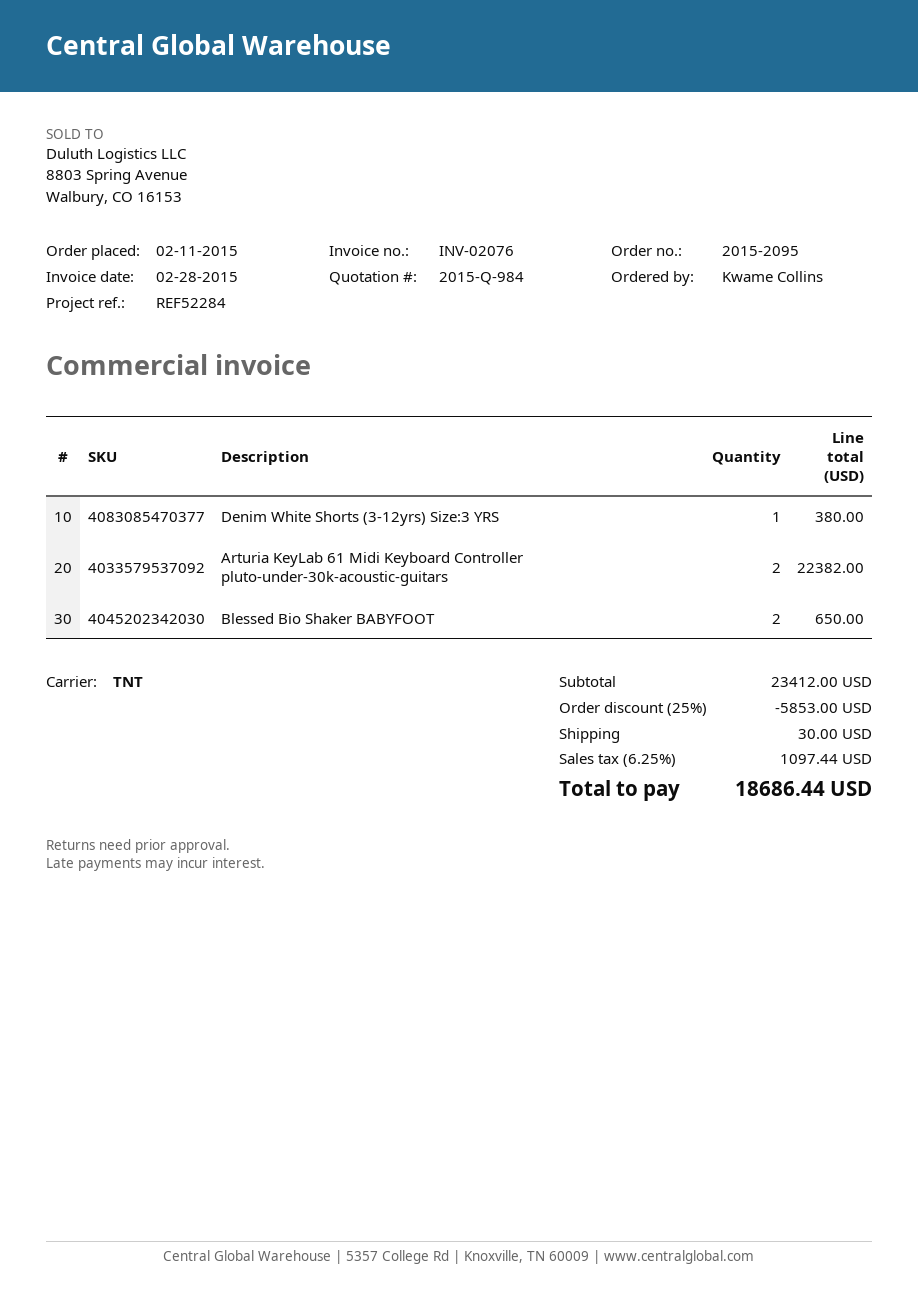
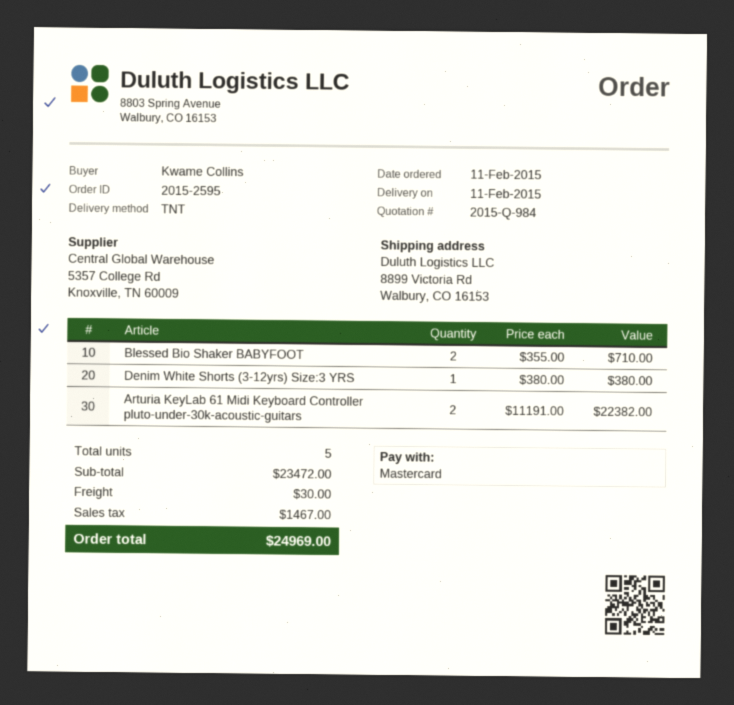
order number: 2015-2095 -> 2015-2595
Blessed Bio Shaker BABYFOOT: 2 for 650.00 -> 2 for 710.00
subtotal: 23412.00 -> 23472.00
discount: 25% = 5853.00 -> none
tax: 1097.44 -> 1467.00
total: 18686.44 -> 24969.00

